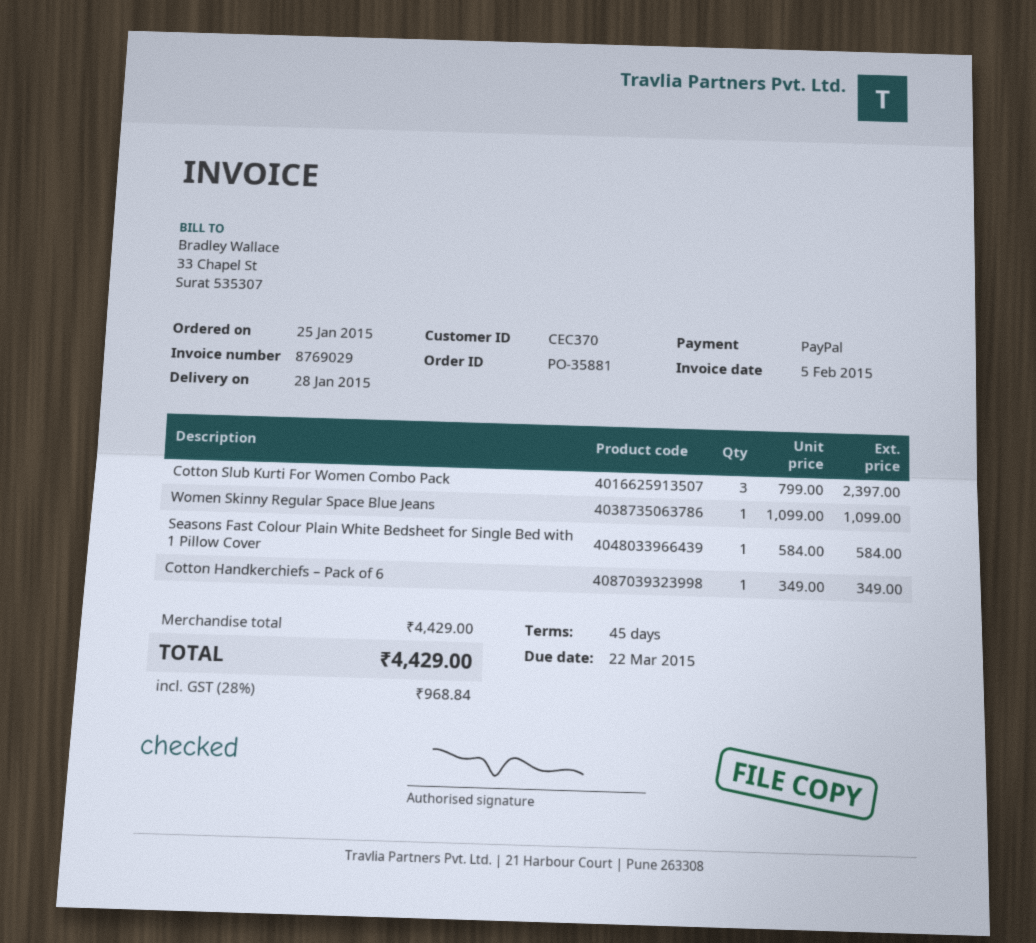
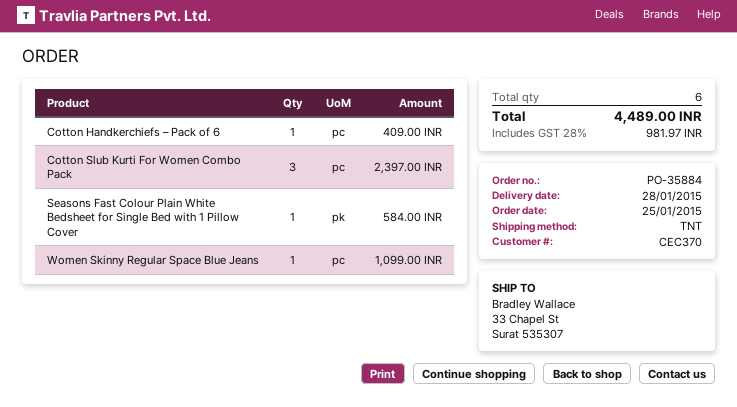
order number: PO-35881 -> PO-35884
Cotton Handkerchiefs – Pack of 6: 1 for 349.00 -> 1 for 409.00
tax: 28% = 968.84 -> 28% = 981.97
total: 4429.00 -> 4489.00

